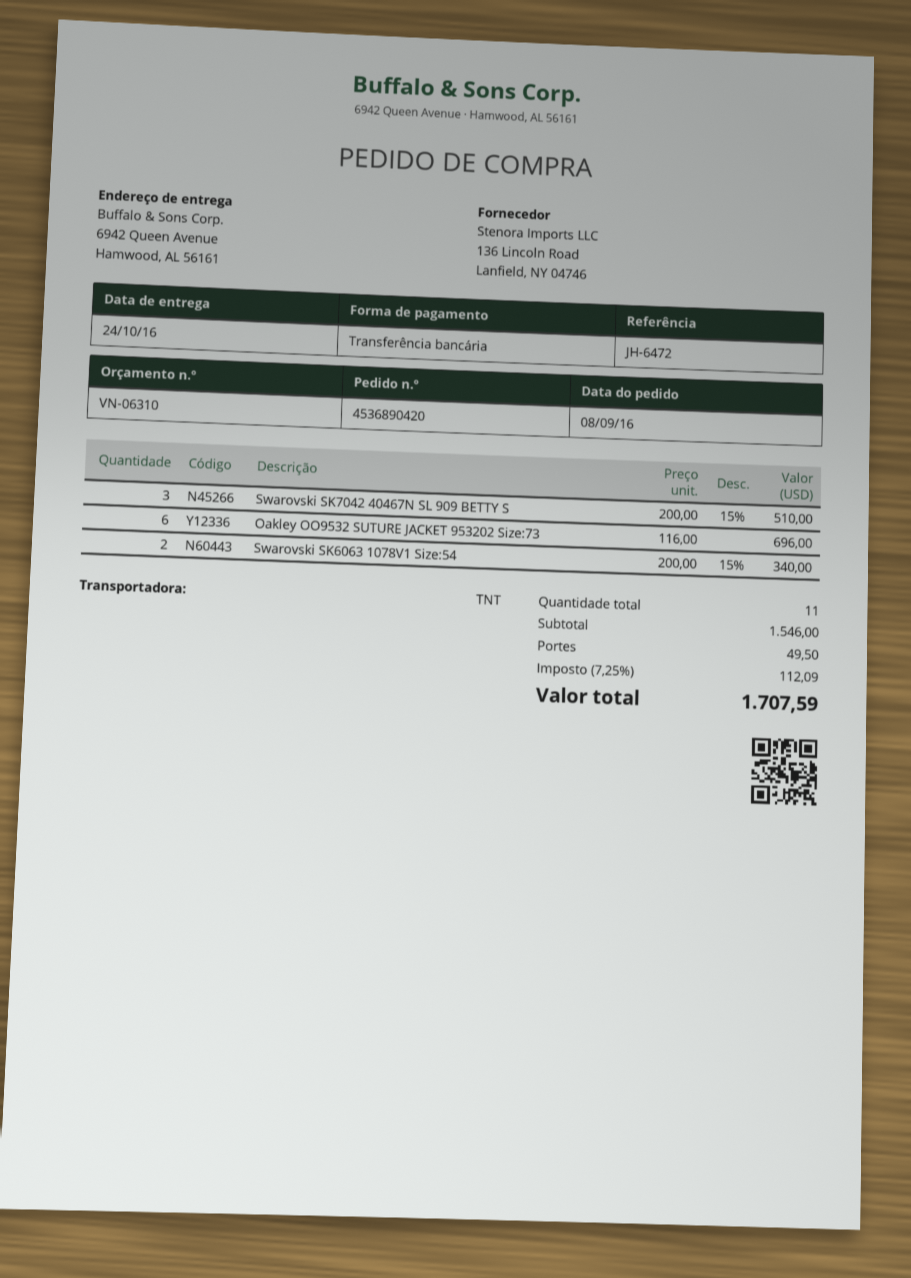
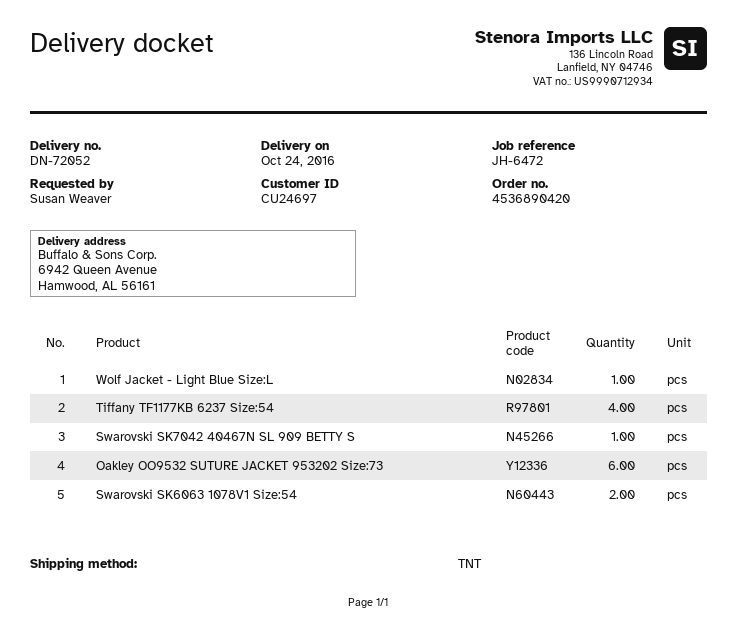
Swarovski SK7042 40467N SL 909 BETTY S: 3 -> 1
Wolf Jacket - Light Blue Size:L: none -> 1
Tiffany TF1177KB 6237 Size:54: none -> 4

